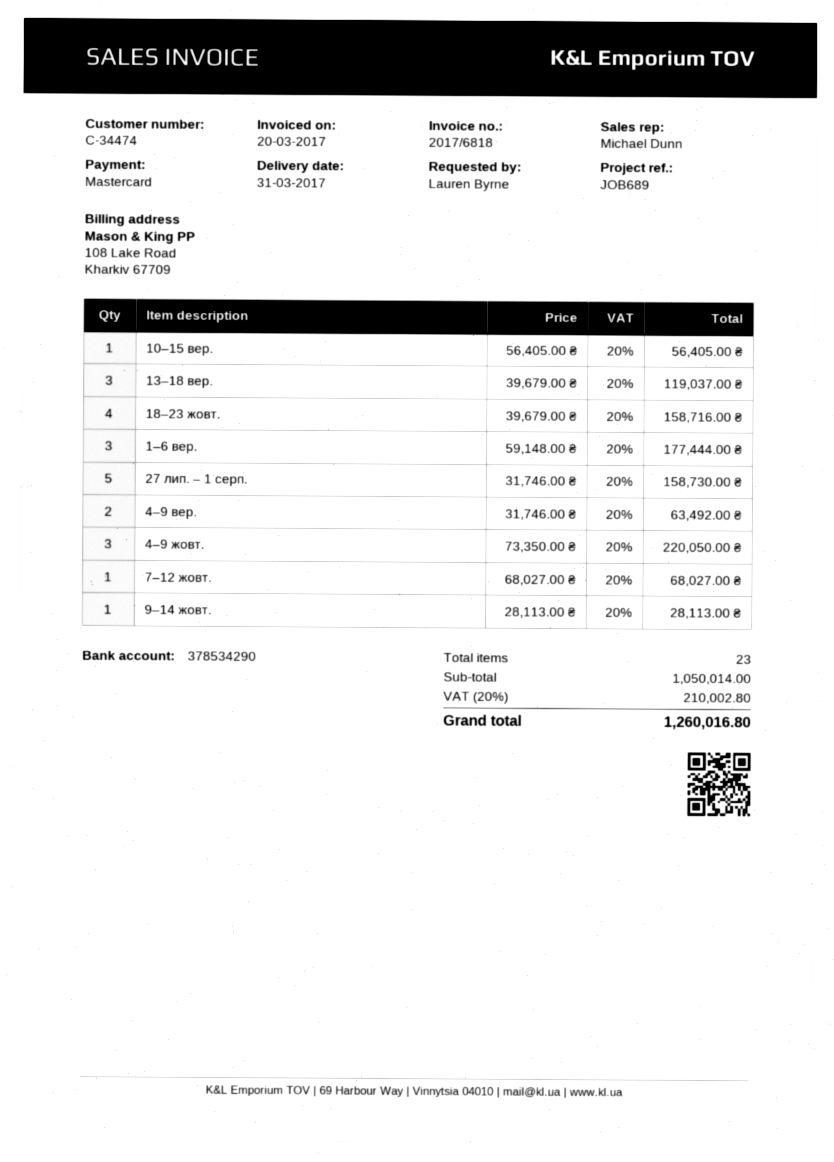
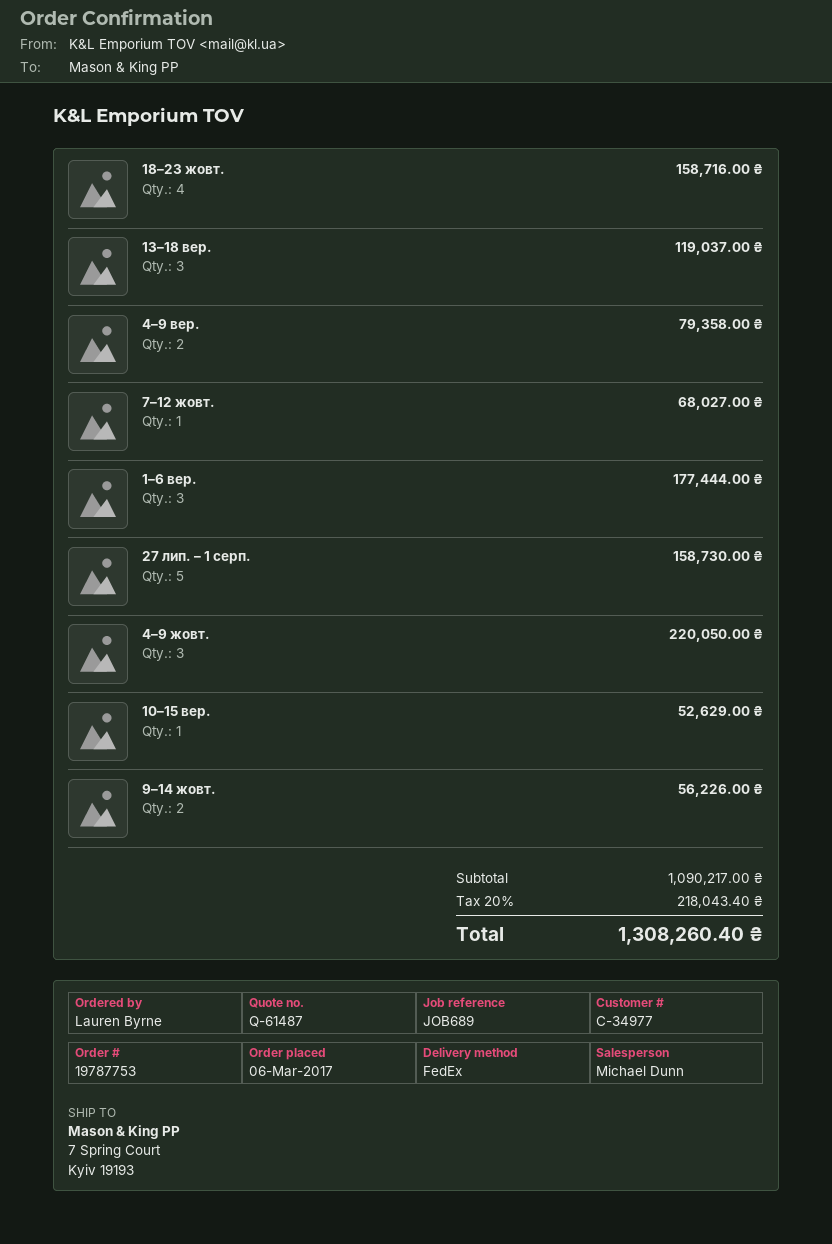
customer number: C-34474 -> C-34977
10–15 вер.: 1 for 56405.00 -> 1 for 52629.00
4–9 вер.: 2 for 63492.00 -> 2 for 79358.00
9–14 жовт.: 1 for 28113.00 -> 2 for 56226.00
subtotal: 1050014.00 -> 1090217.00
tax: 20% = 210002.80 -> 20% = 218043.40
total: 1260016.80 -> 1308260.40

